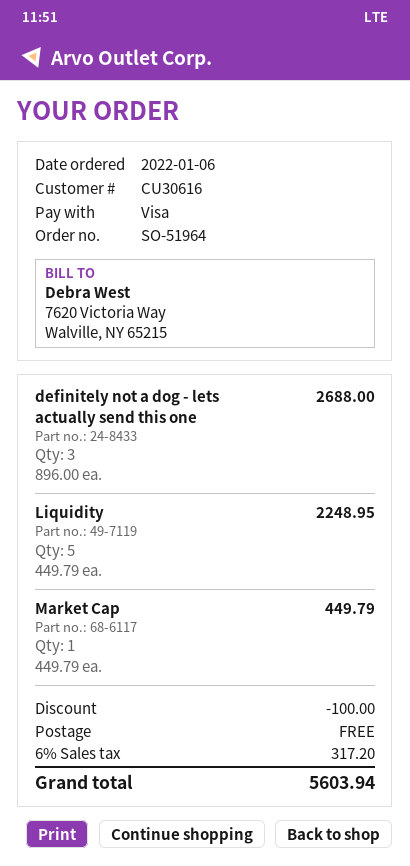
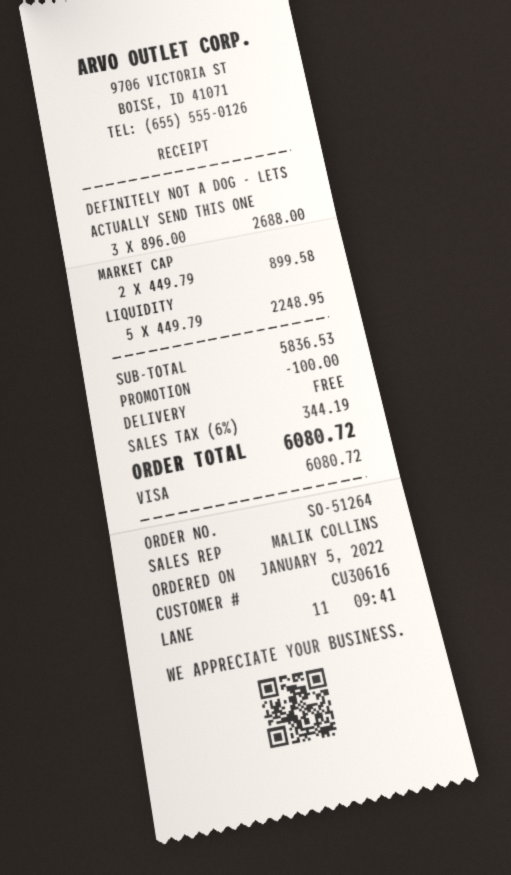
order number: SO-51964 -> SO-51264
order date: 2022-01-06 -> 2022-01-05
Market Cap: 1 x 449.79 = 449.79 -> 2 x 449.79 = 899.58
tax: 6% = 317.20 -> 6% = 344.19
total: 5603.94 -> 6080.72

